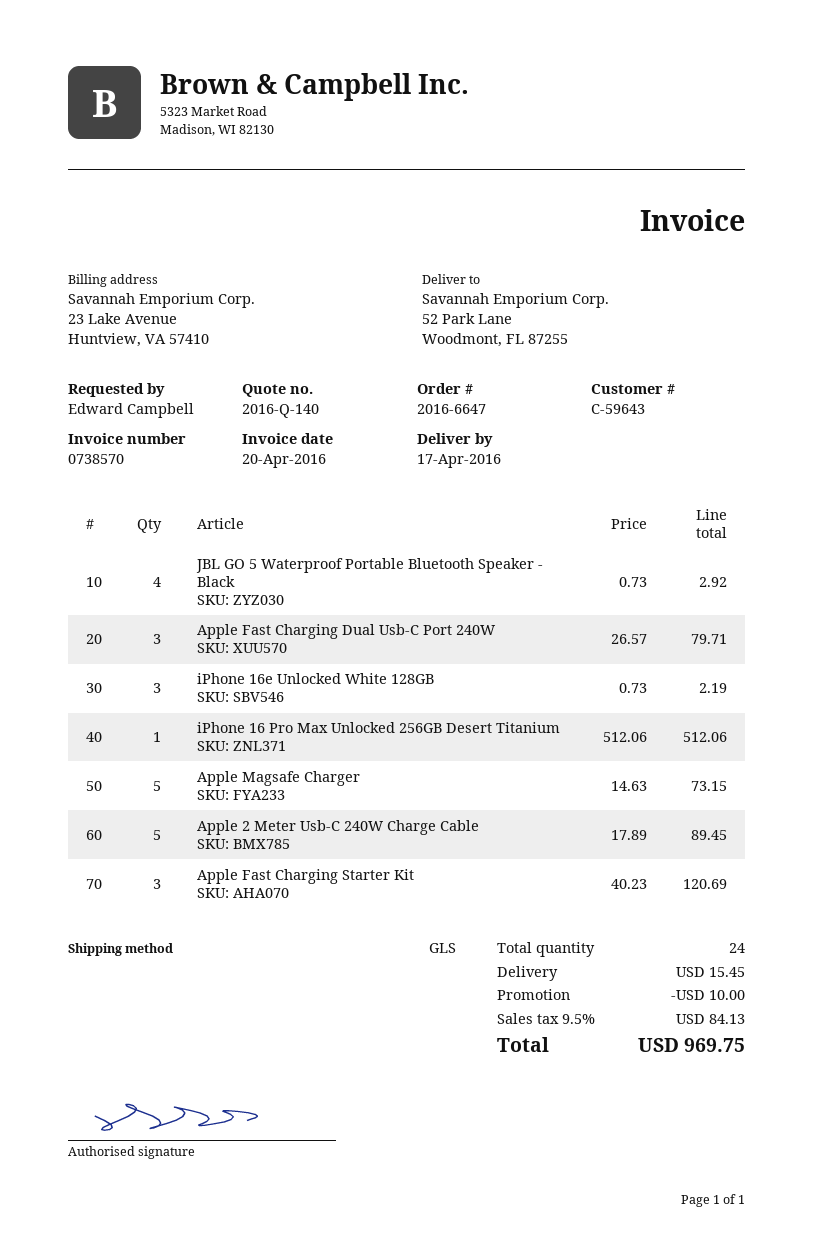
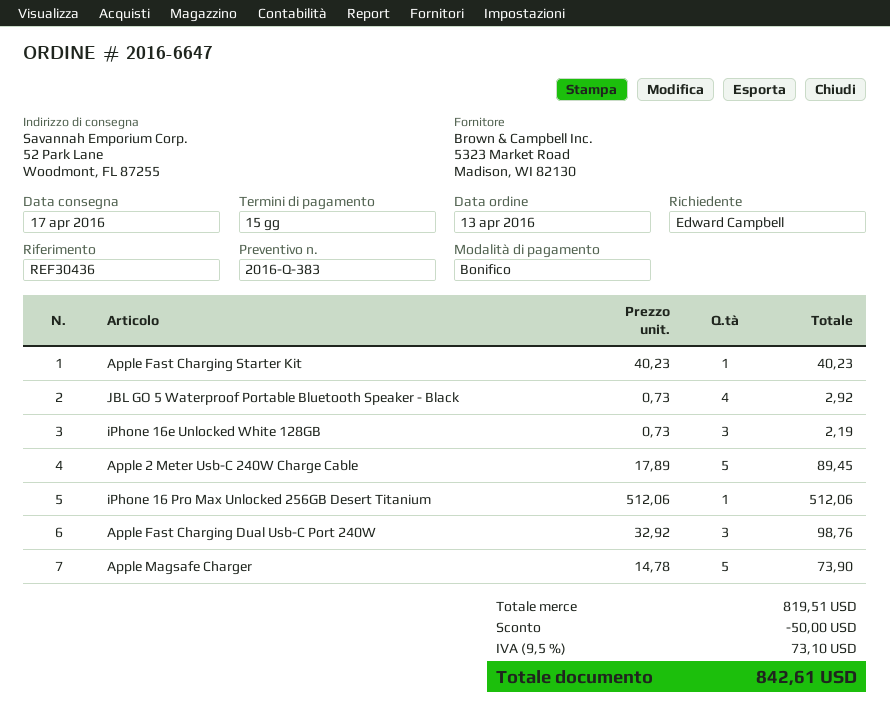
quote number: 2016-Q-140 -> 2016-Q-383
Apple Fast Charging Dual Usb-C Port 240W: 3 x 26.57 = 79.71 -> 3 x 32.92 = 98.76
Apple Magsafe Charger: 5 x 14.63 = 73.15 -> 5 x 14.78 = 73.90
Apple Fast Charging Starter Kit: 3 x 40.23 = 120.69 -> 1 x 40.23 = 40.23
discount: 10.00 -> 50.00
shipping: 15.45 -> none
tax: 9.5% = 84.13 -> 9.5% = 73.10
total: 969.75 -> 842.61

